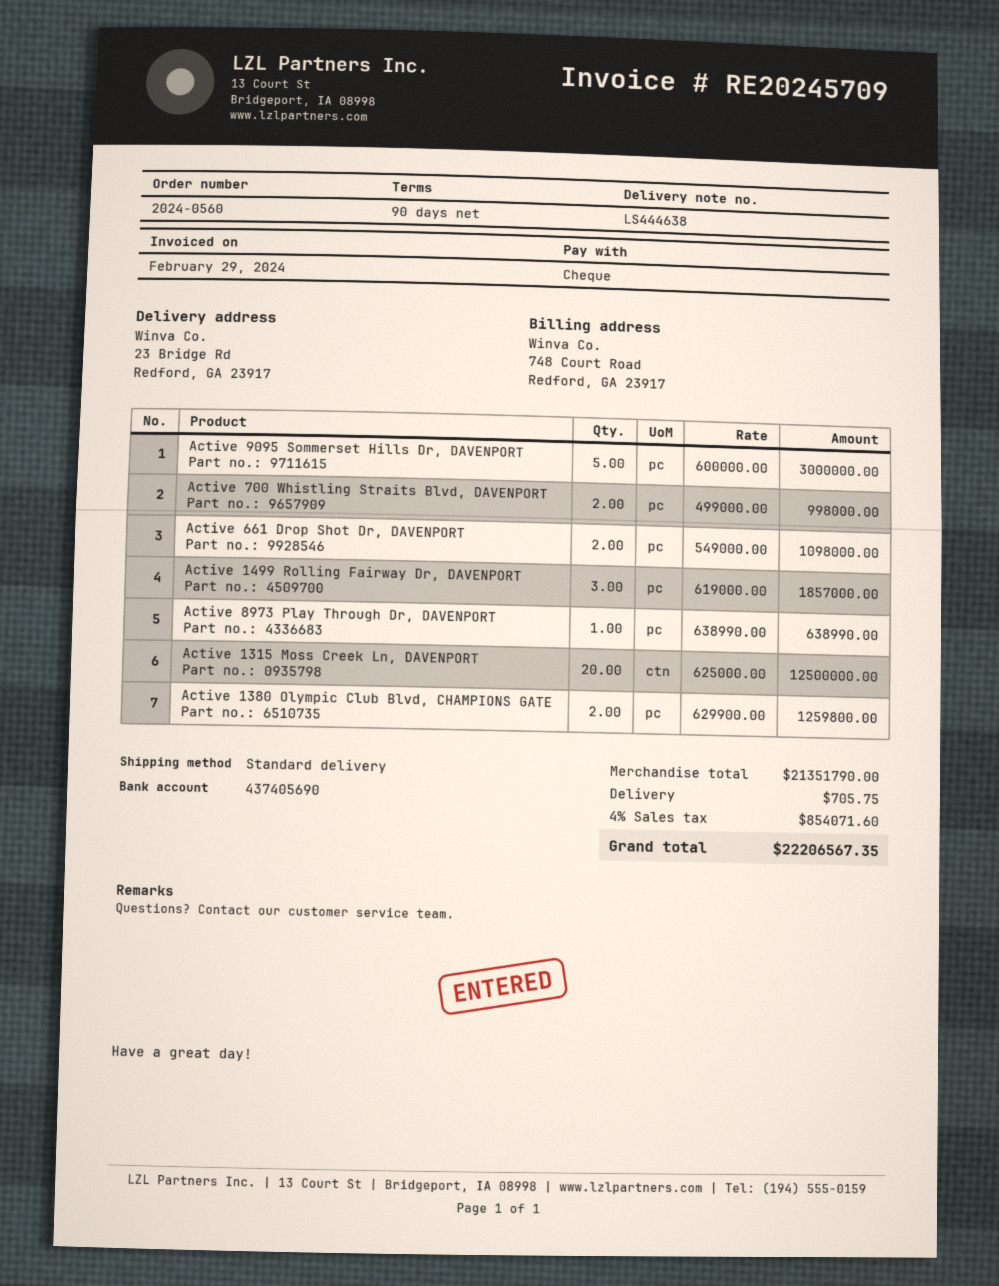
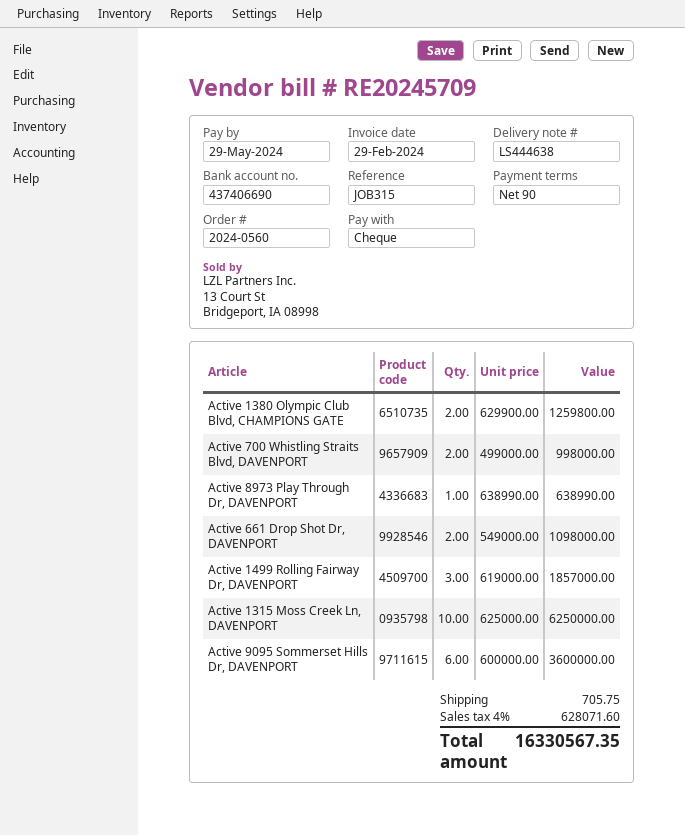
bank account: 437405690 -> 437406690
Active 9095 Sommerset Hills Dr, DAVENPORT: 5 x 600000.00 = 3000000.00 -> 6 x 600000.00 = 3600000.00
Active 1315 Moss Creek Ln, DAVENPORT: 20 x 625000.00 = 12500000.00 -> 10 x 625000.00 = 6250000.00
tax: 4% = 854071.60 -> 4% = 628071.60
total: 22206567.35 -> 16330567.35

